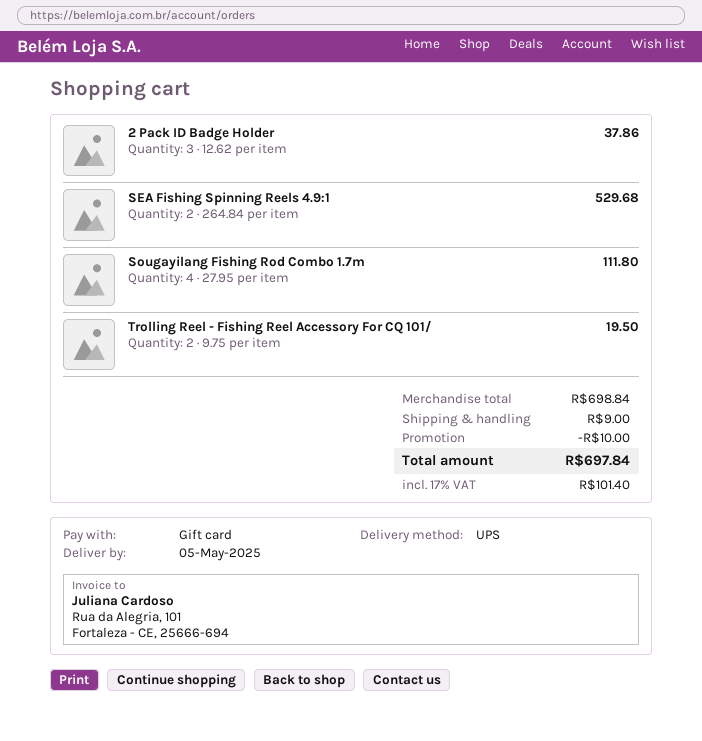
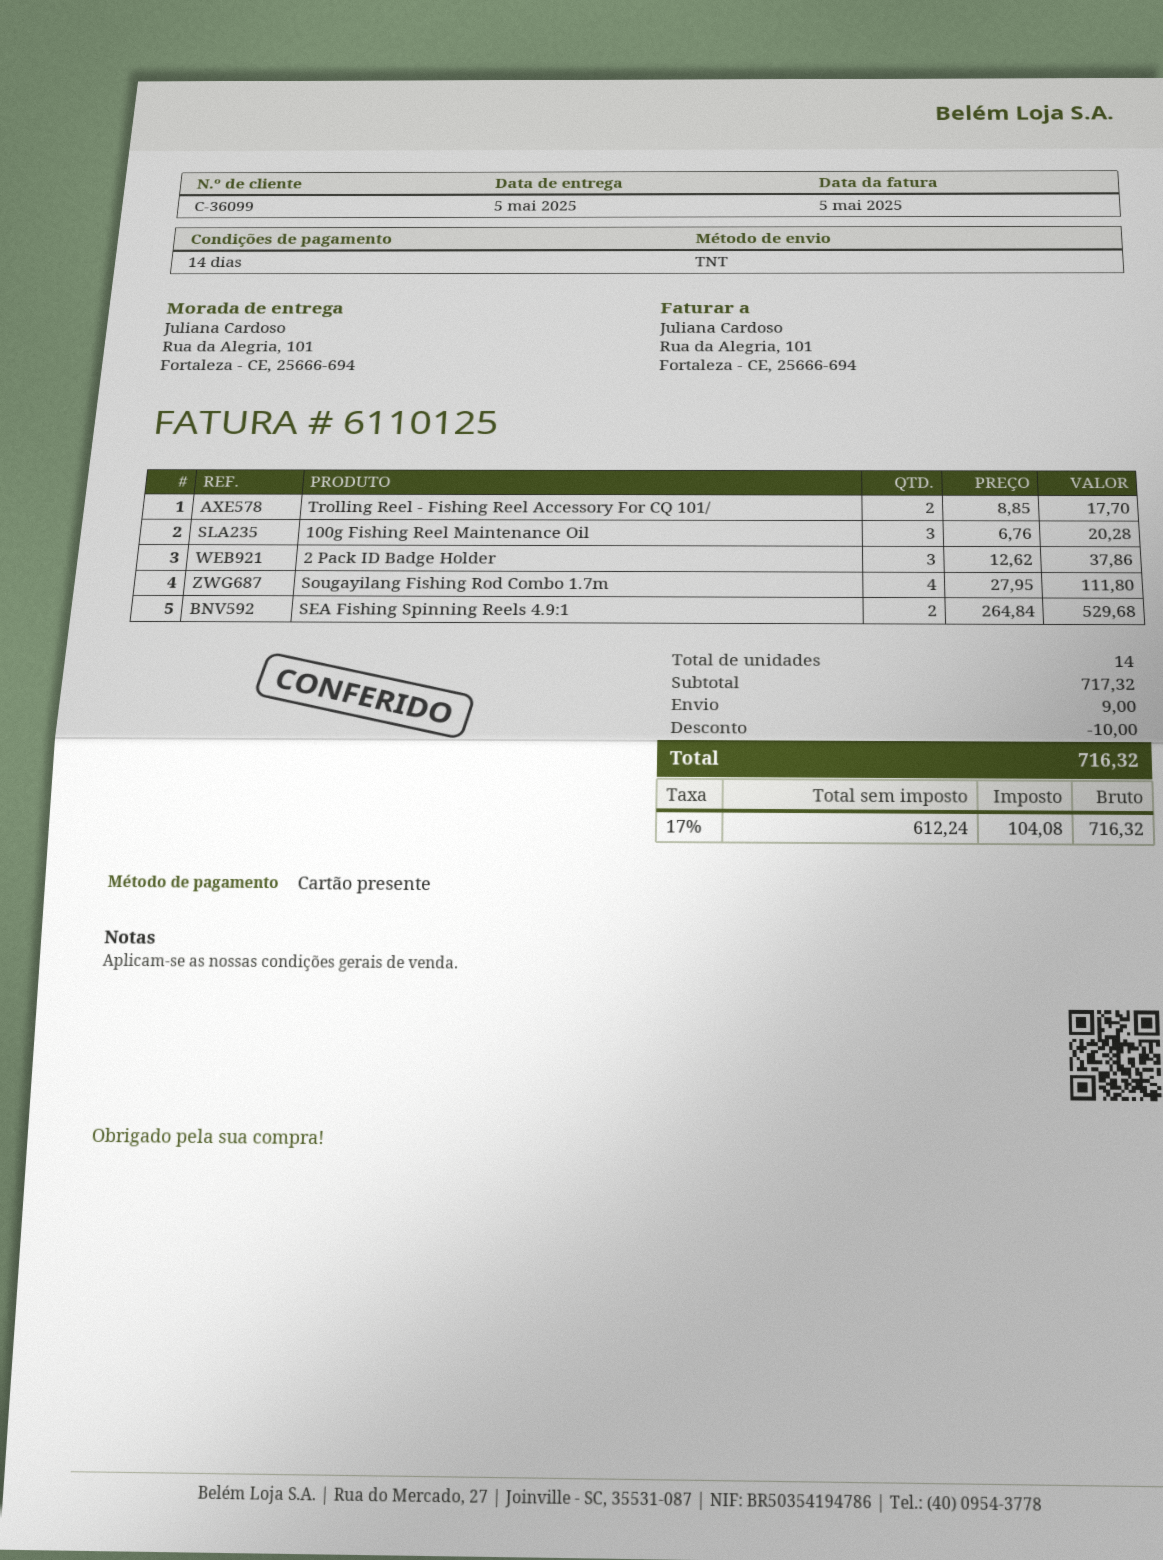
shipping method: UPS -> TNT
Trolling Reel - Fishing Reel Accessory For CQ 101/: 2 x 9.75 = 19.50 -> 2 x 8.85 = 17.70
100g Fishing Reel Maintenance Oil: none -> 3 x 6.76 = 20.28
subtotal: 698.84 -> 717.32
tax: 17% = 101.40 -> 17% = 104.08
total: 697.84 -> 716.32

